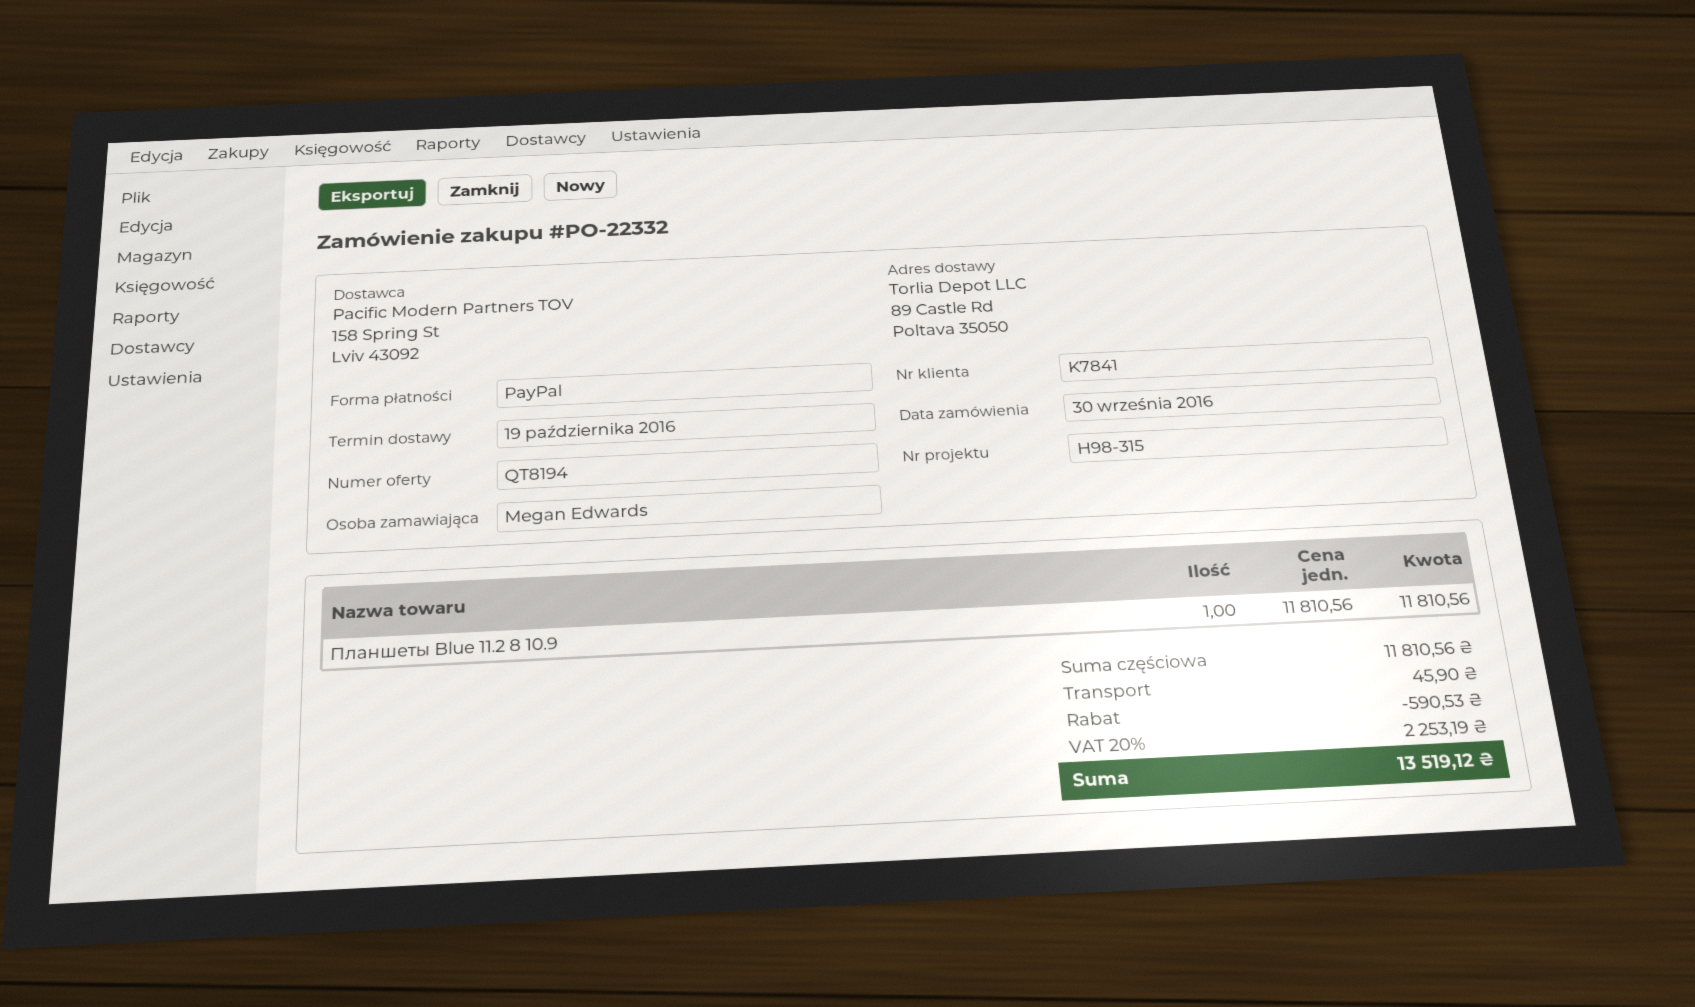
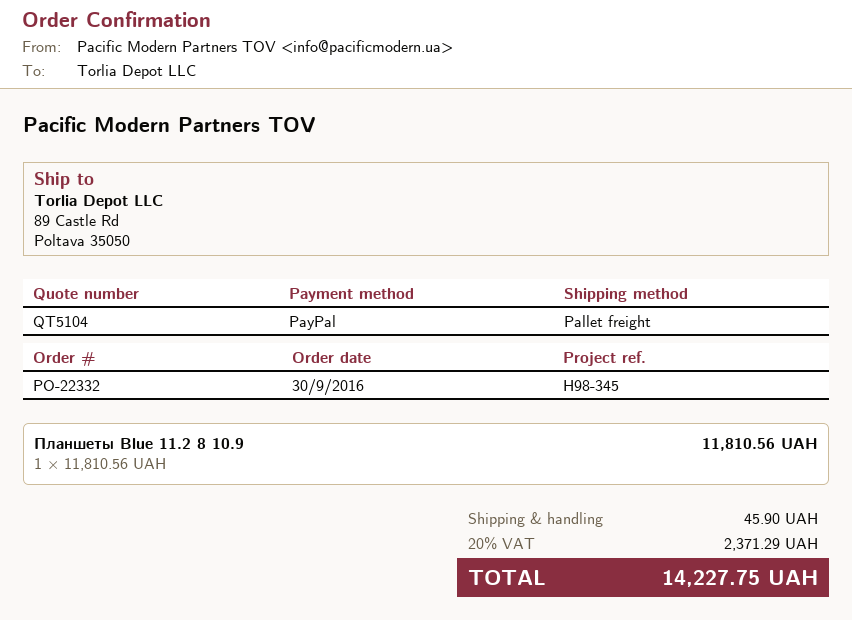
quote number: QT8194 -> QT5104
reference: H98-315 -> H98-345
discount: 590.53 -> none
tax: 20% = 2253.19 -> 20% = 2371.29
total: 13519.12 -> 14227.75

